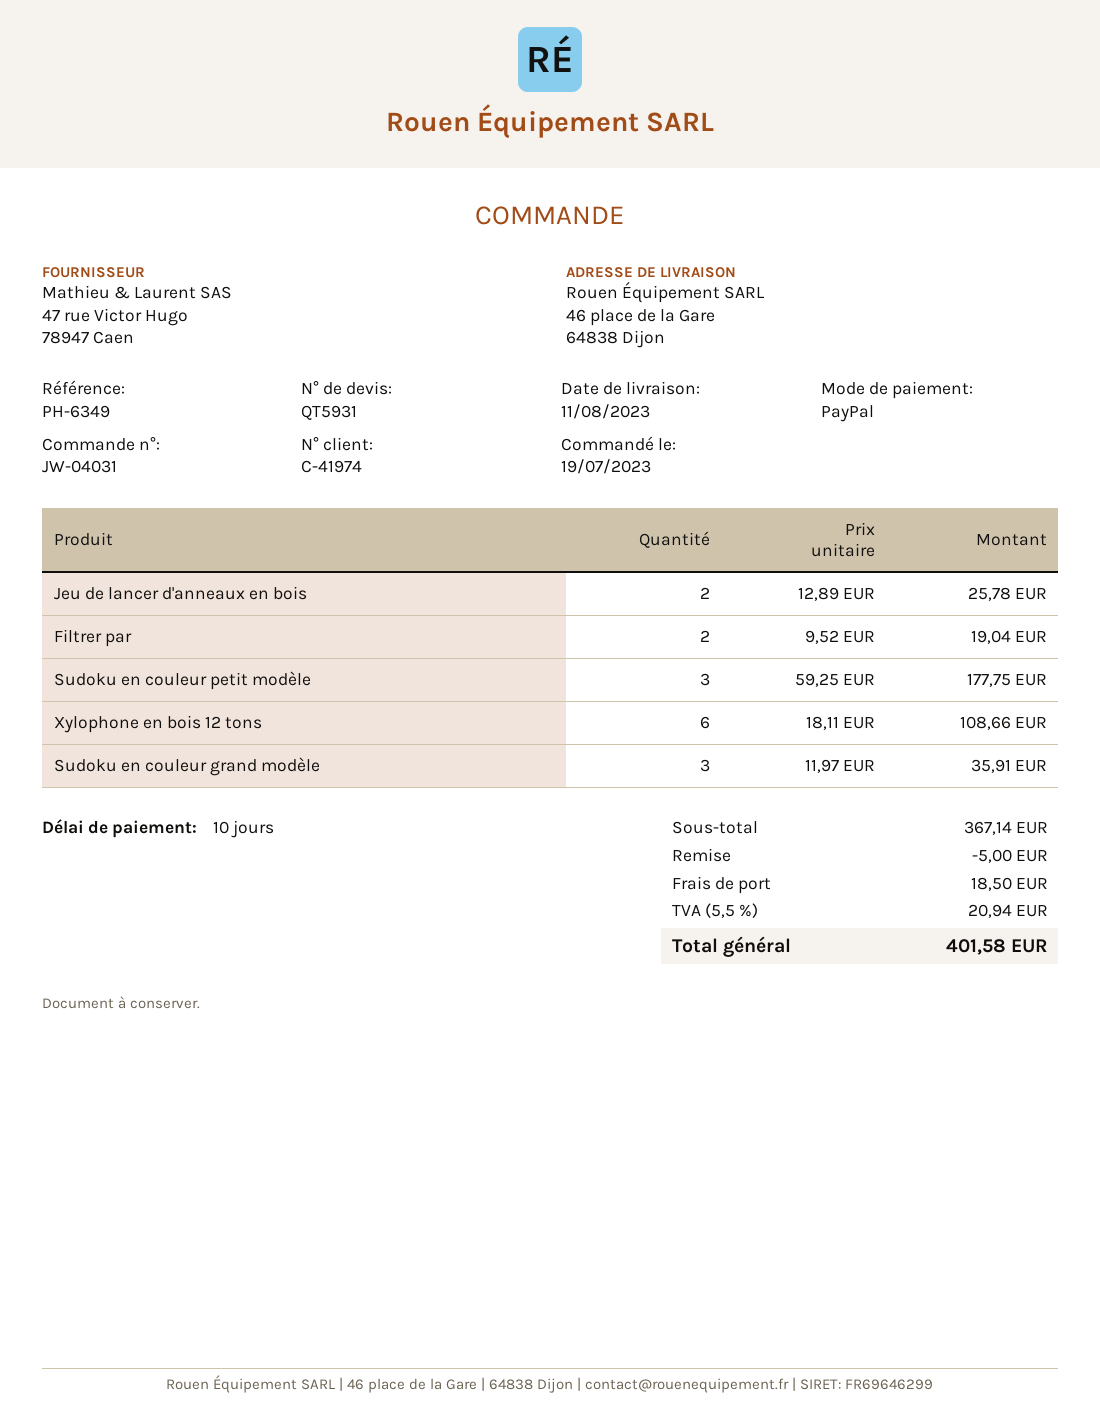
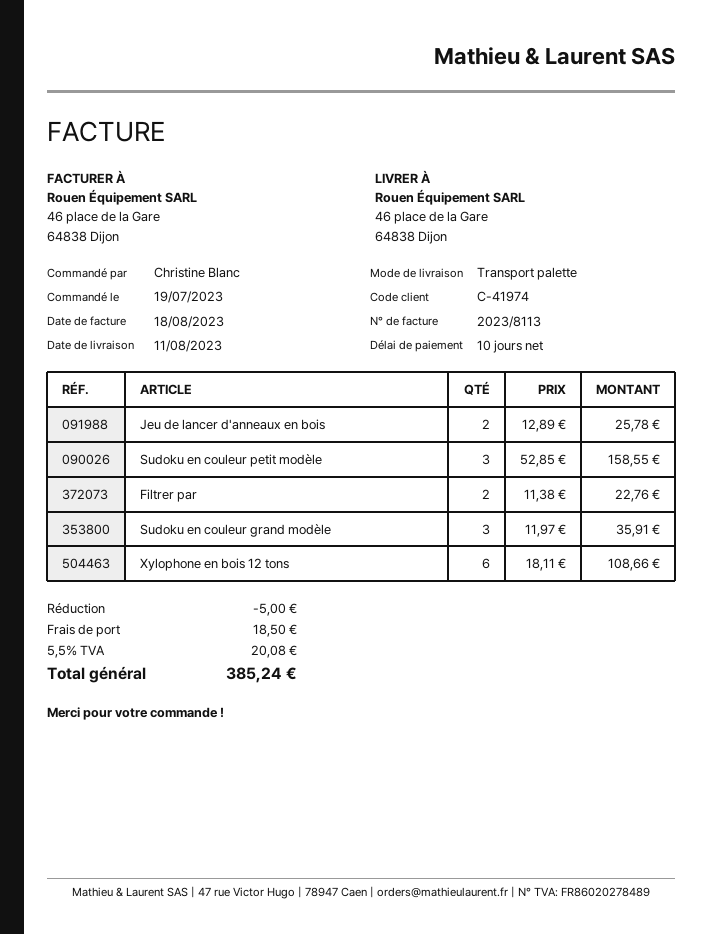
Filtrer par: 2 x 9.52 = 19.04 -> 2 x 11.38 = 22.76
Sudoku en couleur petit modèle: 3 x 59.25 = 177.75 -> 3 x 52.85 = 158.55
tax: 5.5% = 20.94 -> 5.5% = 20.08
total: 401.58 -> 385.24

